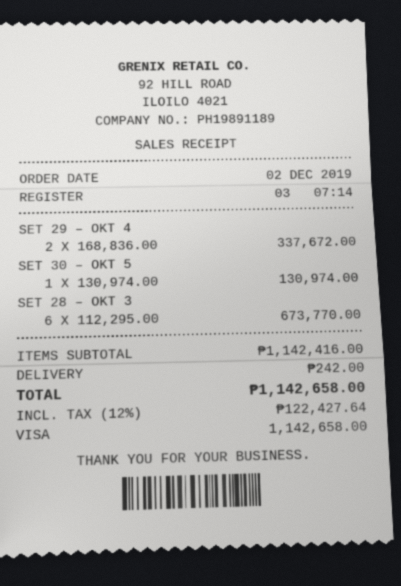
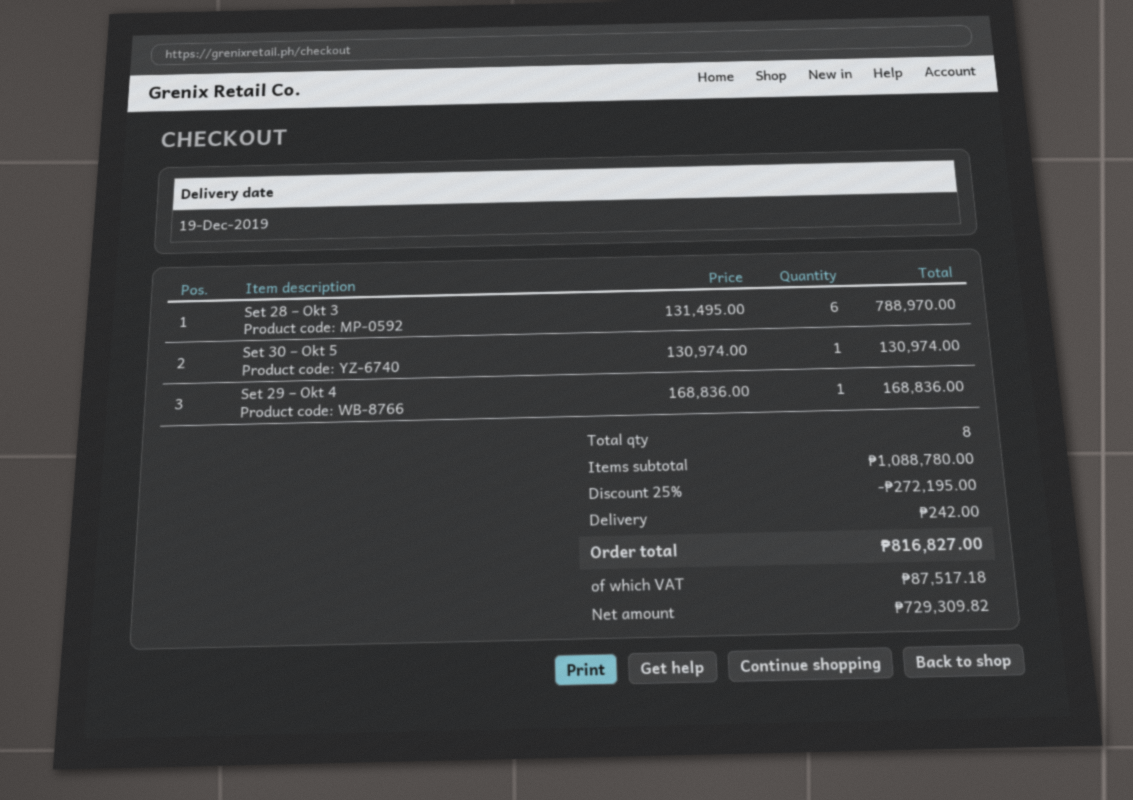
SET 29 – OKT 4: 2 x 168836.00 = 337672.00 -> 1 x 168836.00 = 168836.00
SET 28 – OKT 3: 6 x 112295.00 = 673770.00 -> 6 x 131495.00 = 788970.00
subtotal: 1142416.00 -> 1088780.00
discount: none -> 25% = 272195.00
tax: 122427.64 -> 87517.18
total: 1142658.00 -> 816827.00

